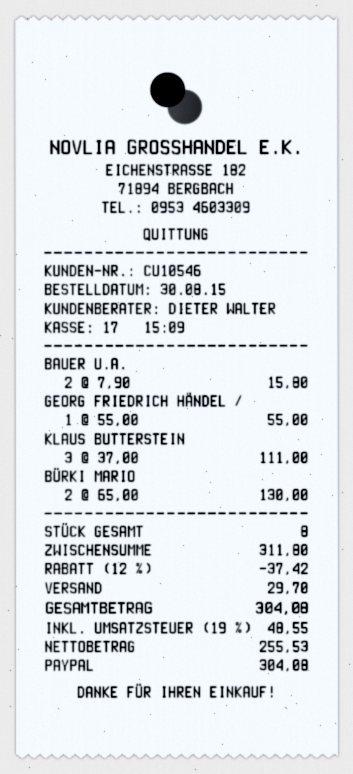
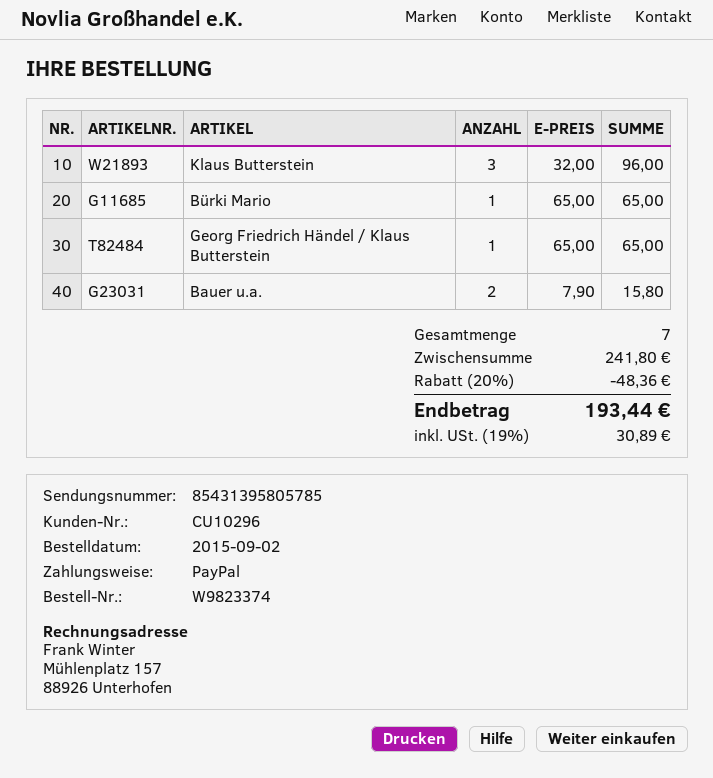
order date: 2015-08-30 -> 2015-09-02
customer number: CU10546 -> CU10296
GEORG FRIEDRICH HÄNDEL /: 1 x 55.00 = 55.00 -> 1 x 65.00 = 65.00
KLAUS BUTTERSTEIN: 3 x 37.00 = 111.00 -> 3 x 32.00 = 96.00
BÜRKI MARIO: 2 x 65.00 = 130.00 -> 1 x 65.00 = 65.00
total quantity: 8 -> 7
subtotal: 311.80 -> 241.80
discount: 12% = 37.42 -> 20% = 48.36
shipping: 29.70 -> none
tax: 19% = 48.55 -> 19% = 30.89
total: 304.08 -> 193.44

